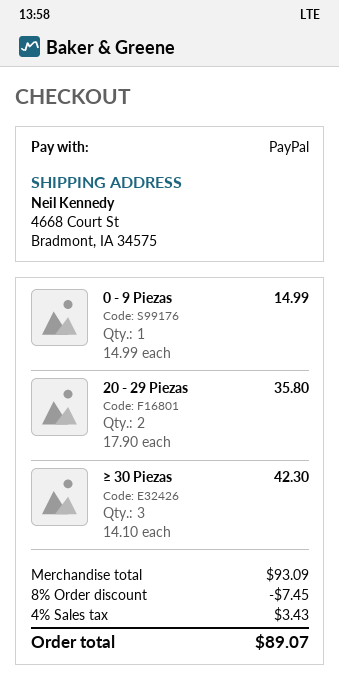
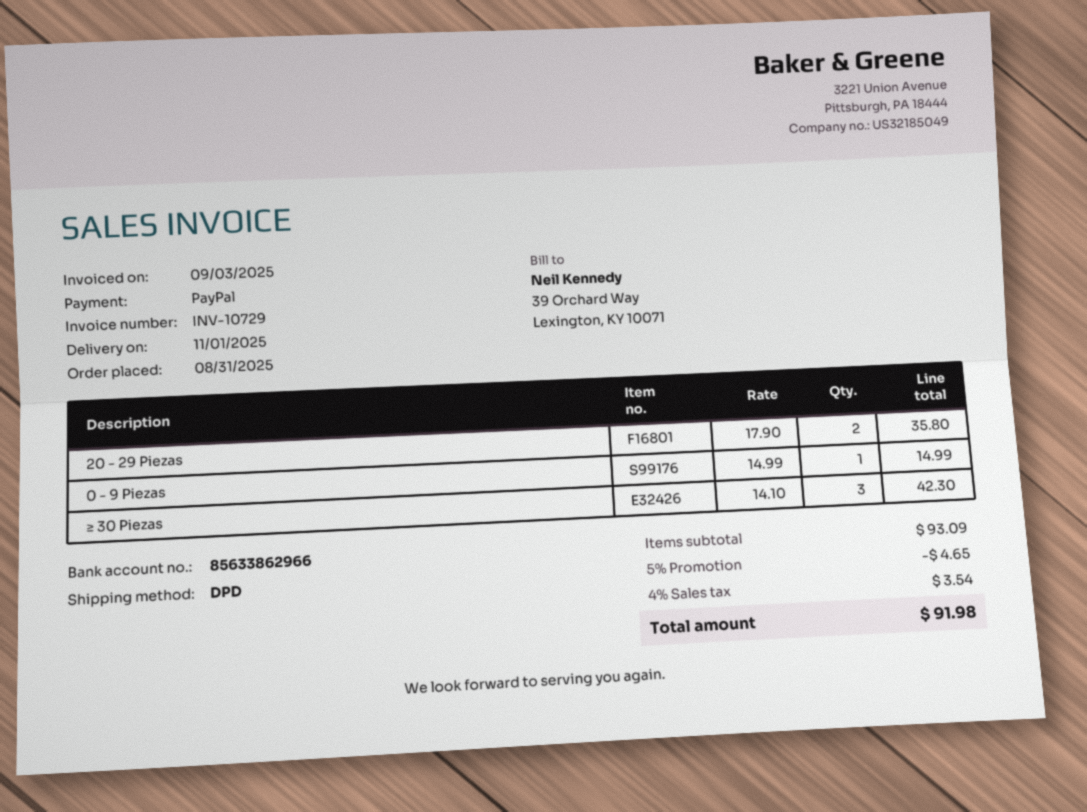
discount: 8% = 7.45 -> 5% = 4.65
tax: 4% = 3.43 -> 4% = 3.54
total: 89.07 -> 91.98

